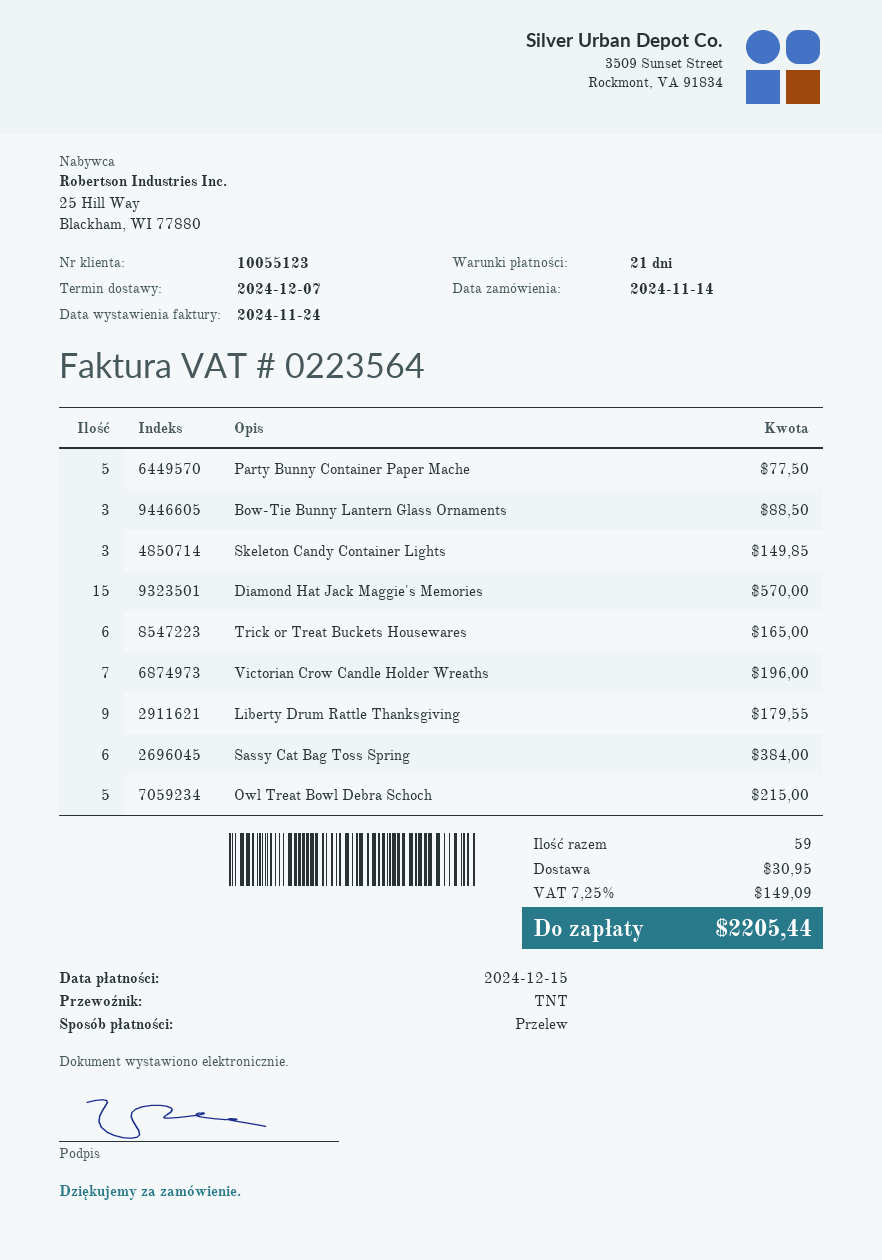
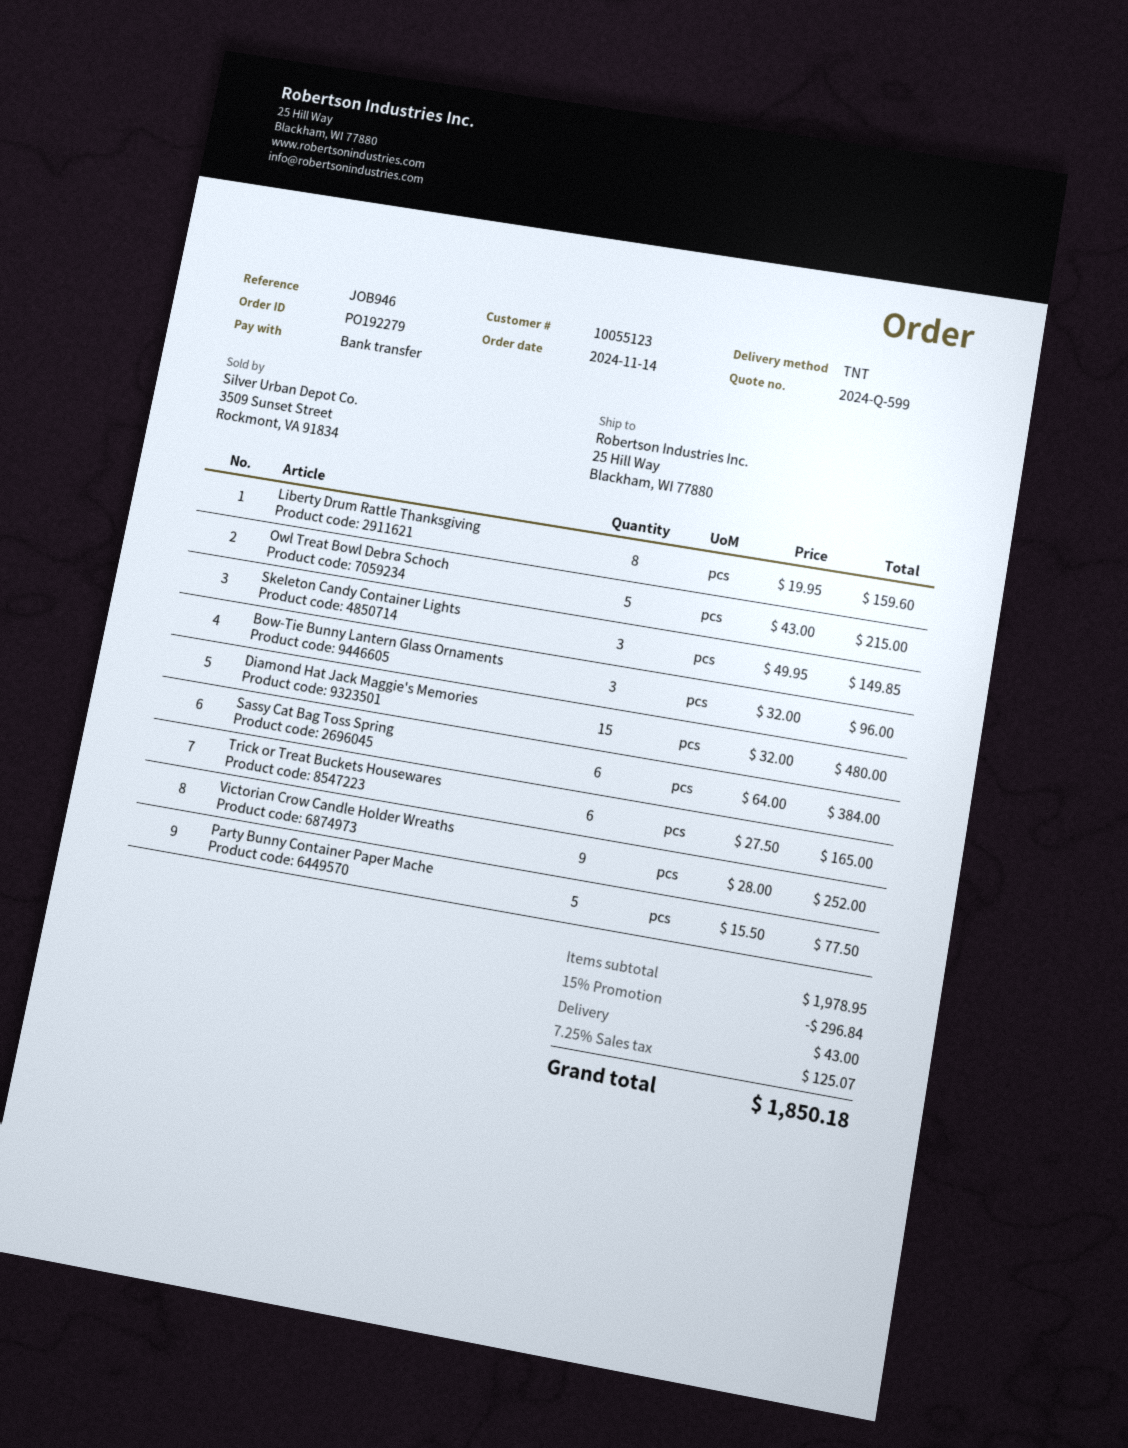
Bow-Tie Bunny Lantern Glass Ornaments: 3 for 88.50 -> 3 for 96.00
Diamond Hat Jack Maggie's Memories: 15 for 570.00 -> 15 for 480.00
Victorian Crow Candle Holder Wreaths: 7 for 196.00 -> 9 for 252.00
Liberty Drum Rattle Thanksgiving: 9 for 179.55 -> 8 for 159.60
discount: none -> 15% = 296.84
shipping: 30.95 -> 43.00
tax: 7.25% = 149.09 -> 7.25% = 125.07
total: 2205.44 -> 1850.18

